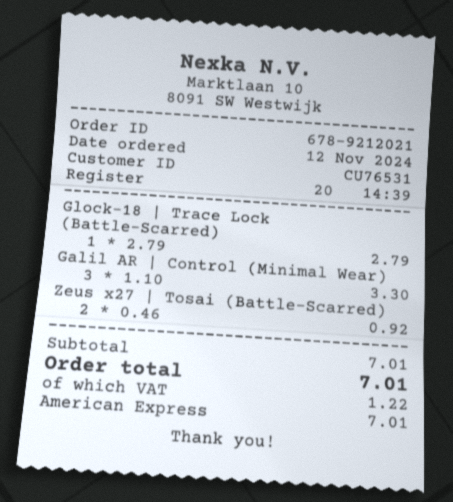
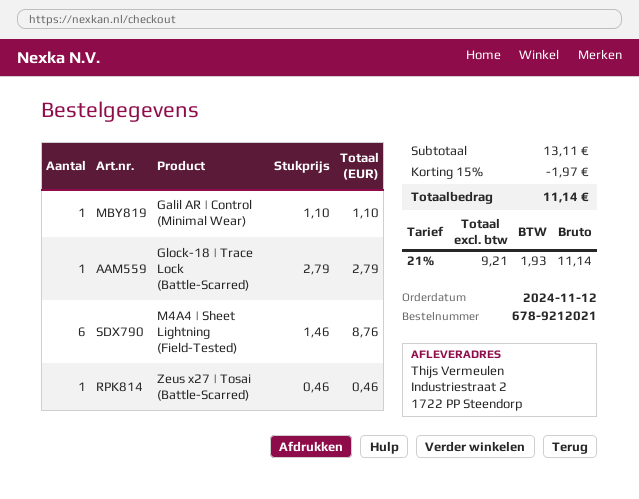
Galil AR | Control (Minimal Wear): 3 x 1.10 = 3.30 -> 1 x 1.10 = 1.10
Zeus x27 | Tosai (Battle-Scarred): 2 x 0.46 = 0.92 -> 1 x 0.46 = 0.46
M4A4 | Sheet Lightning (Field-Tested): none -> 6 x 1.46 = 8.76
subtotal: 7.01 -> 13.11
discount: none -> 15% = 1.97
tax: 1.22 -> 1.93
total: 7.01 -> 11.14

